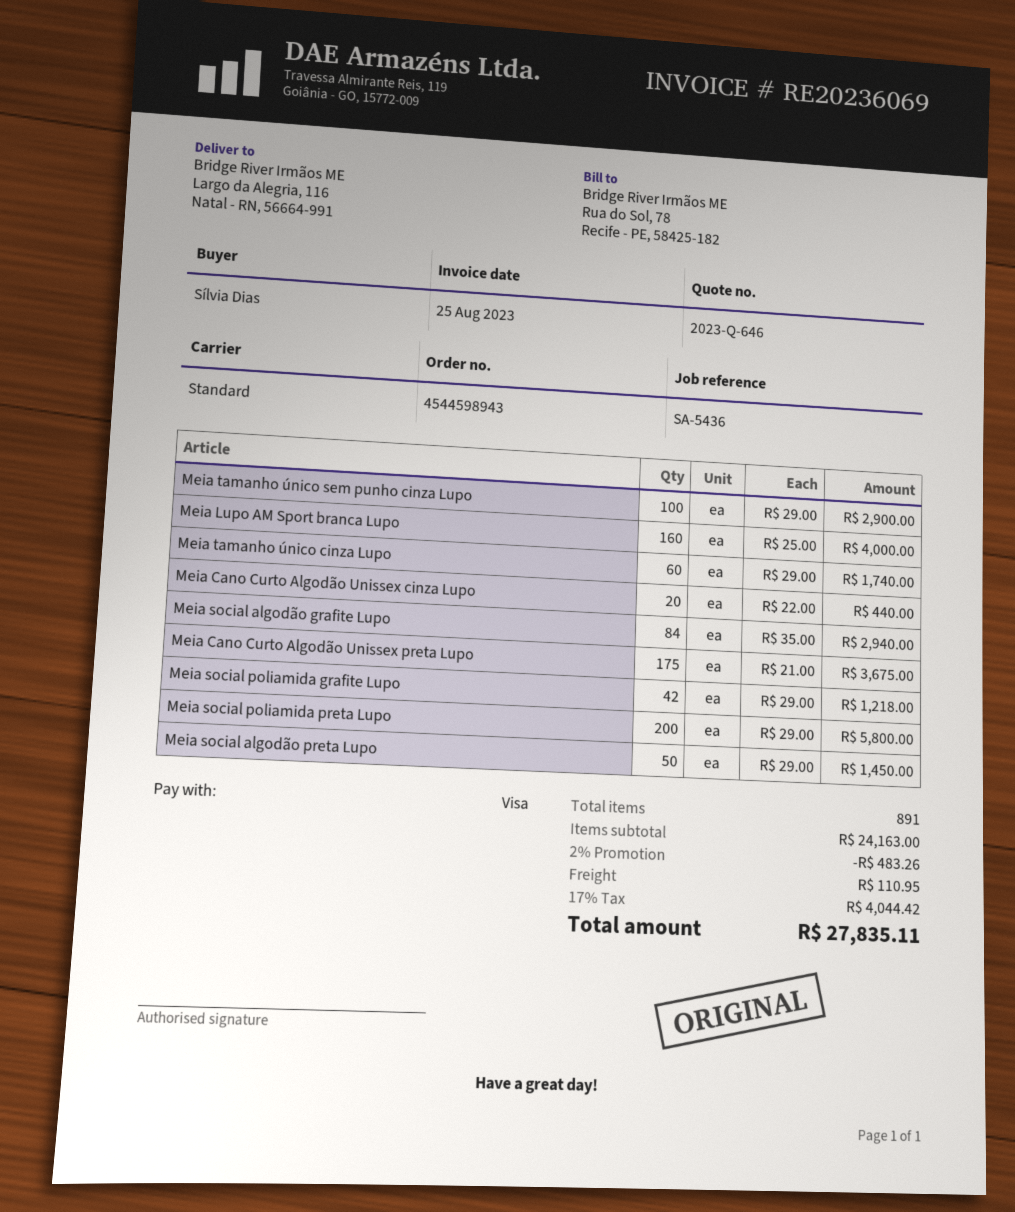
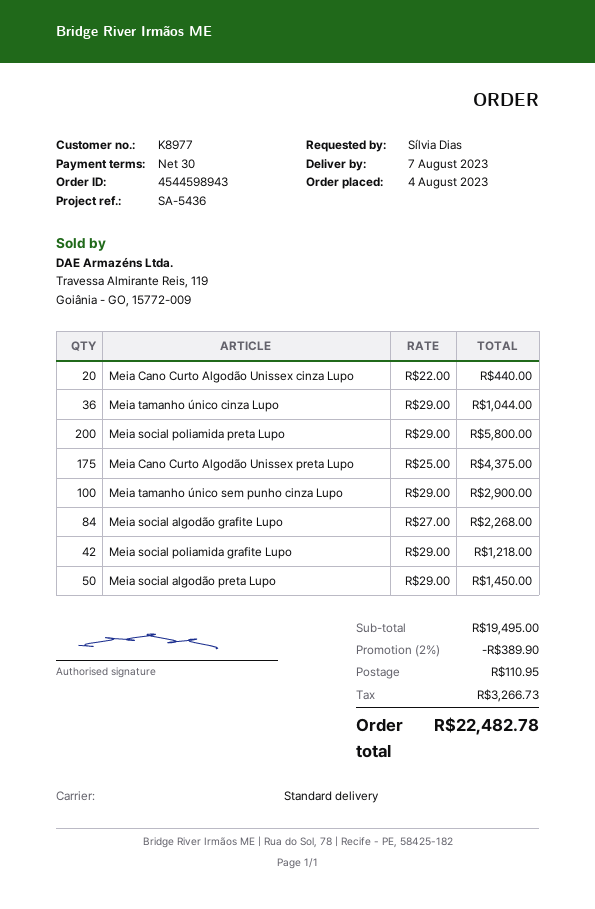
Meia Lupo AM Sport branca Lupo: 160 x 25.00 = 4000.00 -> none
Meia tamanho único cinza Lupo: 60 x 29.00 = 1740.00 -> 36 x 29.00 = 1044.00
Meia social algodão grafite Lupo: 84 x 35.00 = 2940.00 -> 84 x 27.00 = 2268.00
Meia Cano Curto Algodão Unissex preta Lupo: 175 x 21.00 = 3675.00 -> 175 x 25.00 = 4375.00
subtotal: 24163.00 -> 19495.00
discount: 2% = 483.26 -> 2% = 389.90
tax: 4044.42 -> 3266.73
total: 27835.11 -> 22482.78

